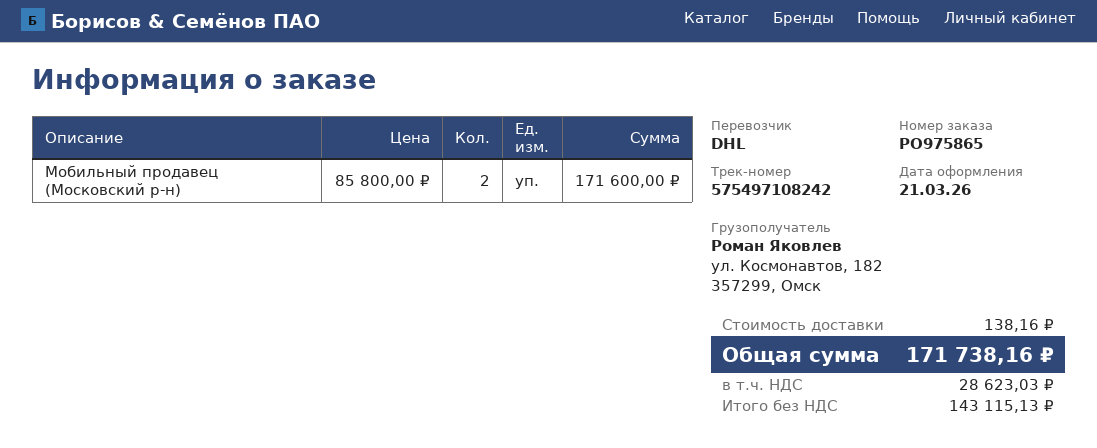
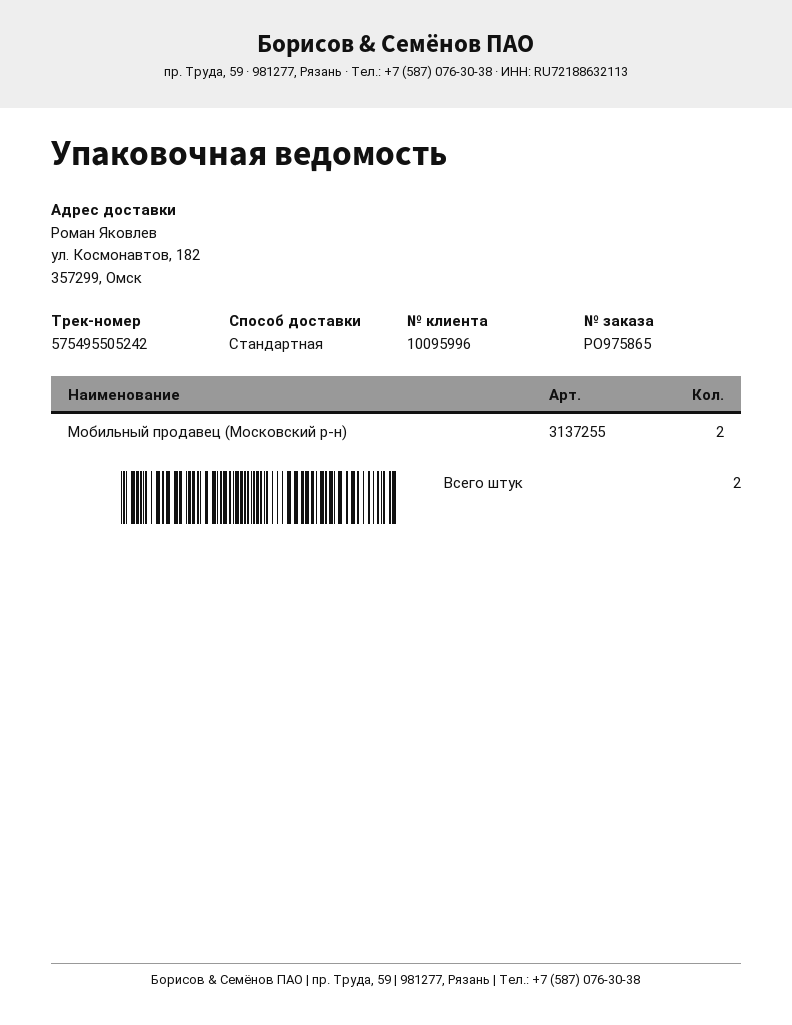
shipping method: DHL -> standard
tracking number: 575497108242 -> 575495505242

